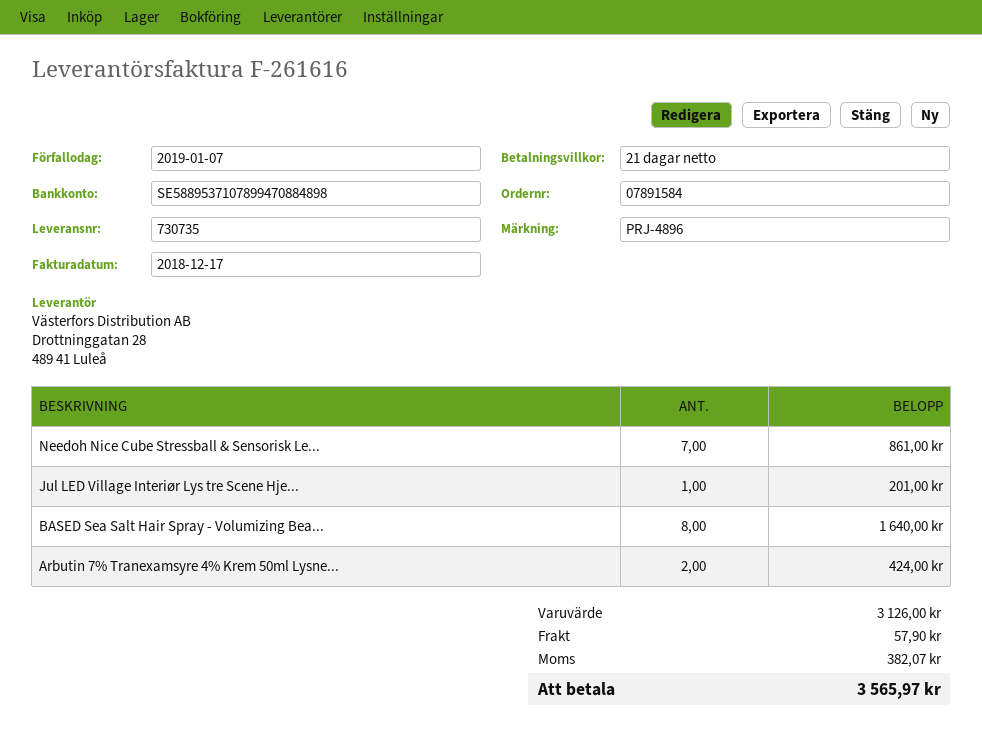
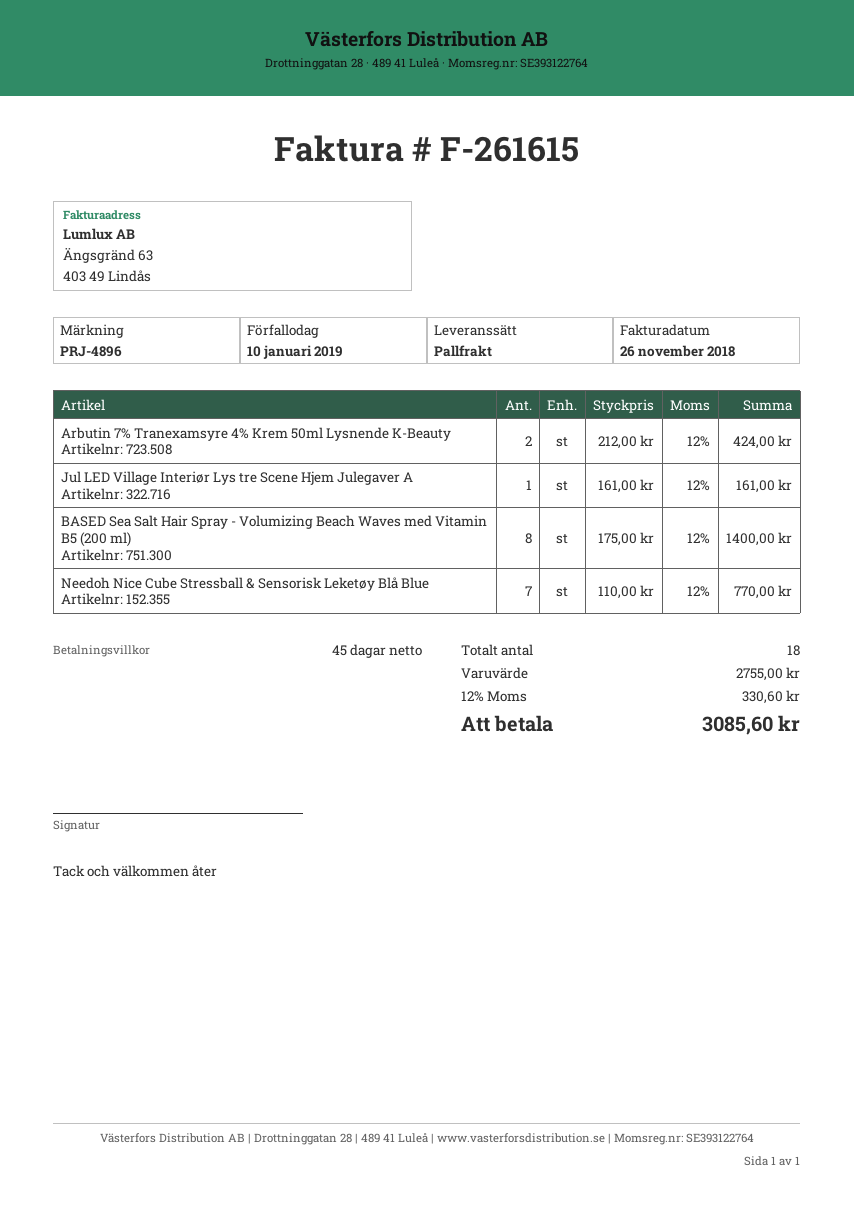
invoice number: F-261616 -> F-261615
invoice date: 2018-12-17 -> 2018-11-26
payment terms: 21 days -> 45 days
due date: 2019-01-07 -> 2019-01-10
Needoh Nice Cube Stressball & Sensorisk Le...: 7 for 861.00 -> 7 for 770.00
Jul LED Village Interiør Lys tre Scene Hje...: 1 for 201.00 -> 1 for 161.00
BASED Sea Salt Hair Spray - Volumizing Bea...: 8 for 1640.00 -> 8 for 1400.00
subtotal: 3126.00 -> 2755.00
shipping: 57.90 -> none
tax: 382.07 -> 330.60
total: 3565.97 -> 3085.60

